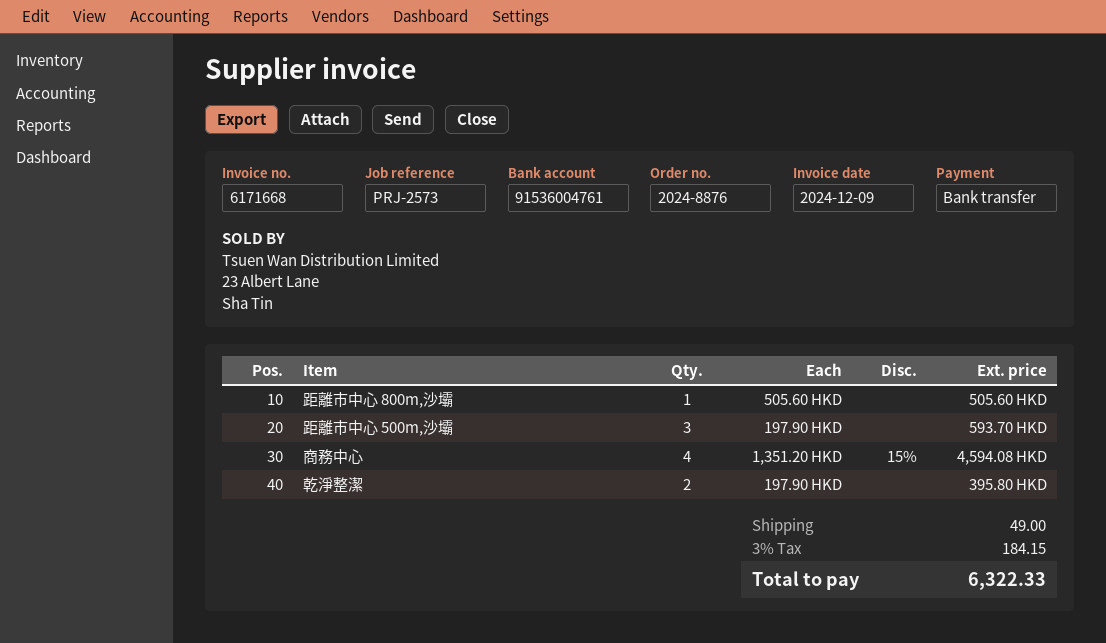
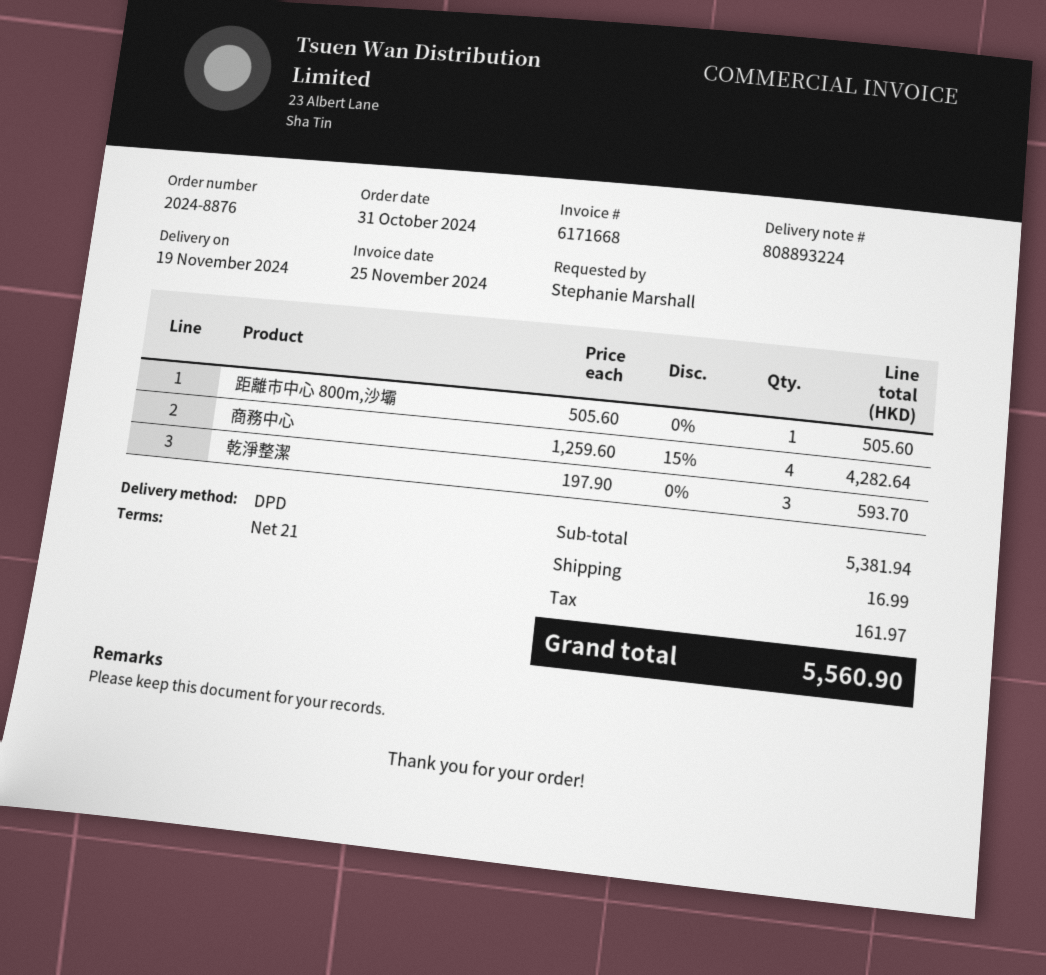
invoice date: 2024-12-09 -> 2024-11-25
距離市中心 500m,沙壩: 3 x 197.90 = 593.70 -> none
商務中心: 4 x 1351.20 - 15% = 4594.08 -> 4 x 1259.60 - 15% = 4282.64
乾淨整潔: 2 x 197.90 = 395.80 -> 3 x 197.90 = 593.70
shipping: 49.00 -> 16.99
tax: 184.15 -> 161.97
total: 6322.33 -> 5560.90

